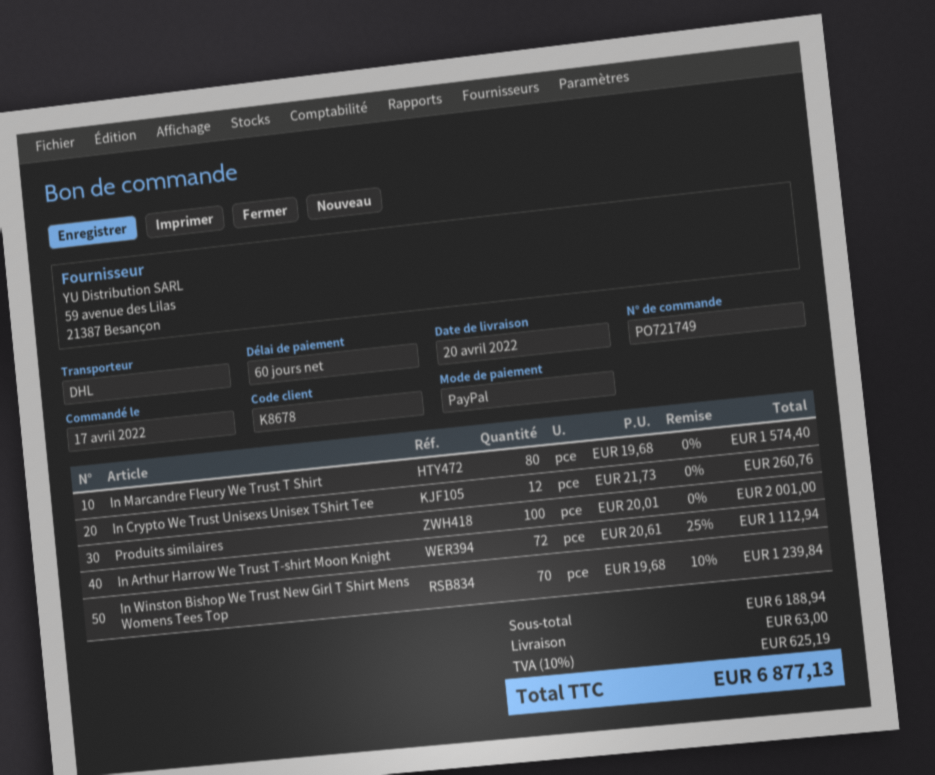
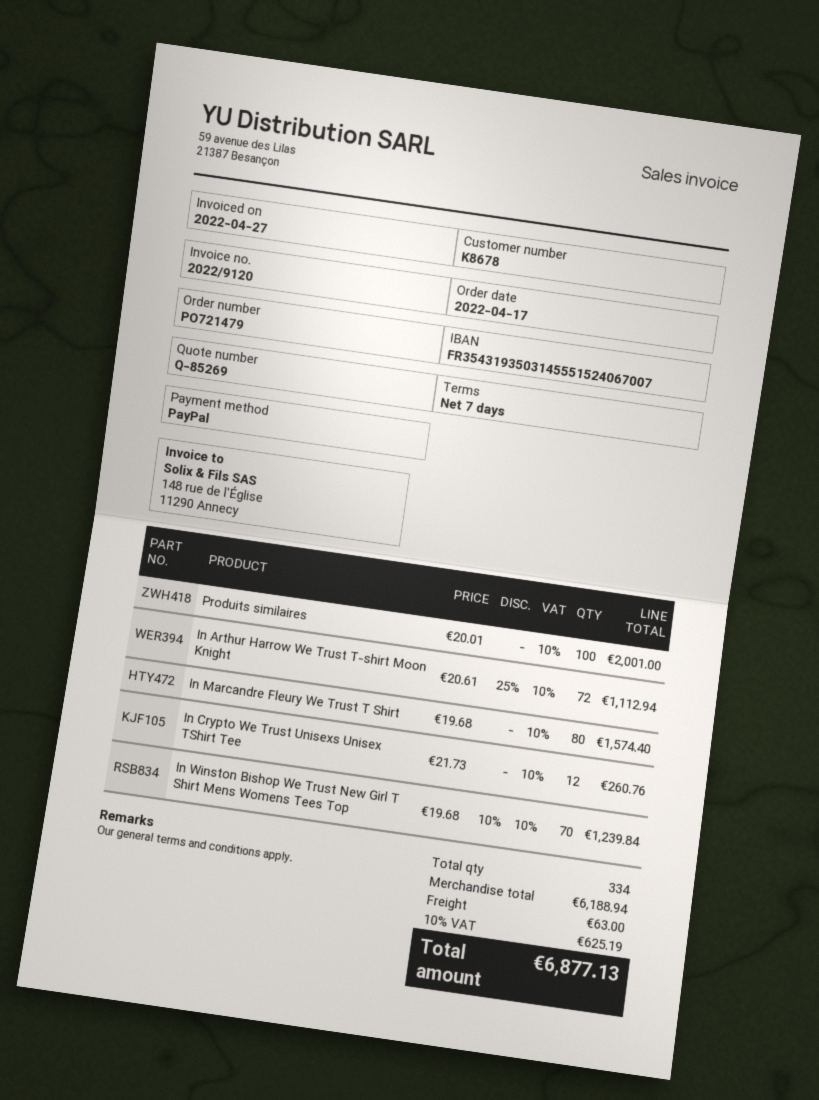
order number: PO721749 -> PO721479
payment terms: 60 days -> 7 days

